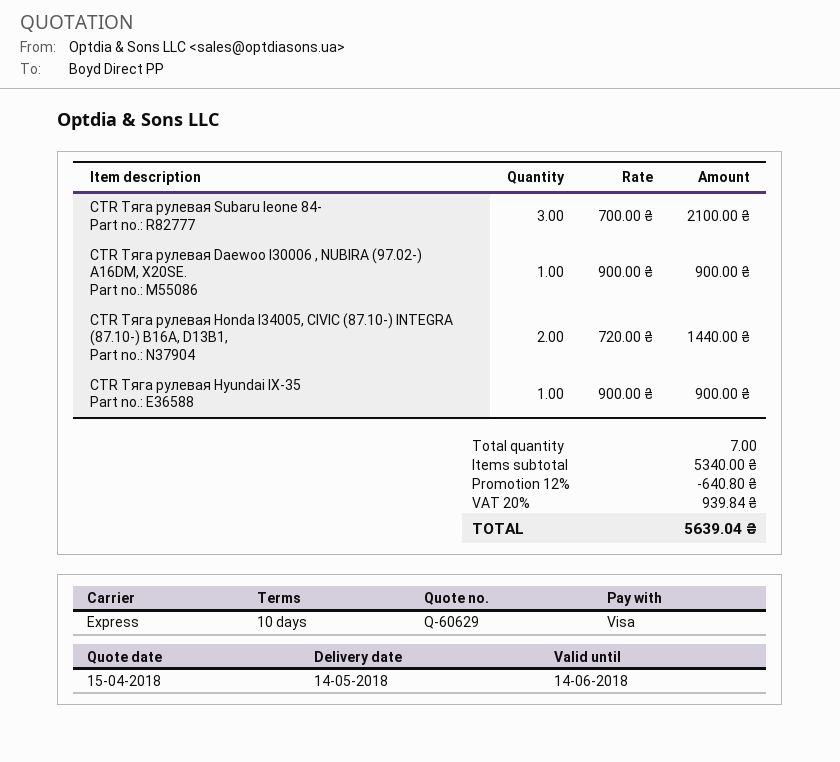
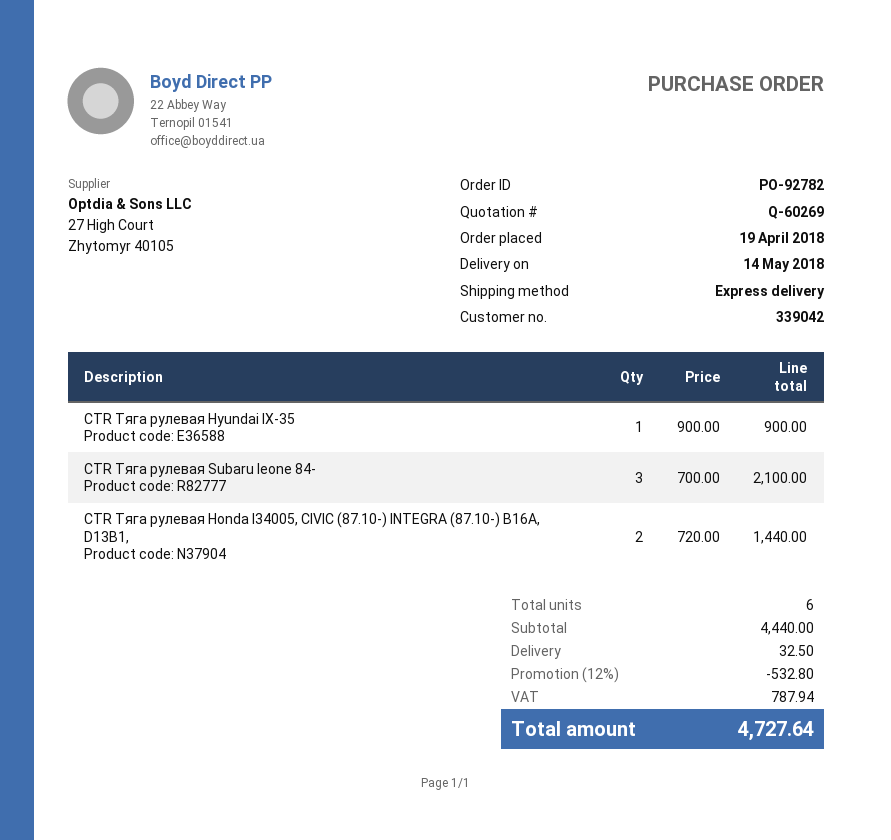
quote number: Q-60629 -> Q-60269
CTR Тяга рулевая Daewoo I30006 , NUBIRA (97.02-) A16DM, X20SE.: 1 x 900.00 = 900.00 -> none
total quantity: 7 -> 6
subtotal: 5340.00 -> 4440.00
discount: 12% = 640.80 -> 12% = 532.80
shipping: none -> 32.50
tax: 939.84 -> 787.94
total: 5639.04 -> 4727.64

